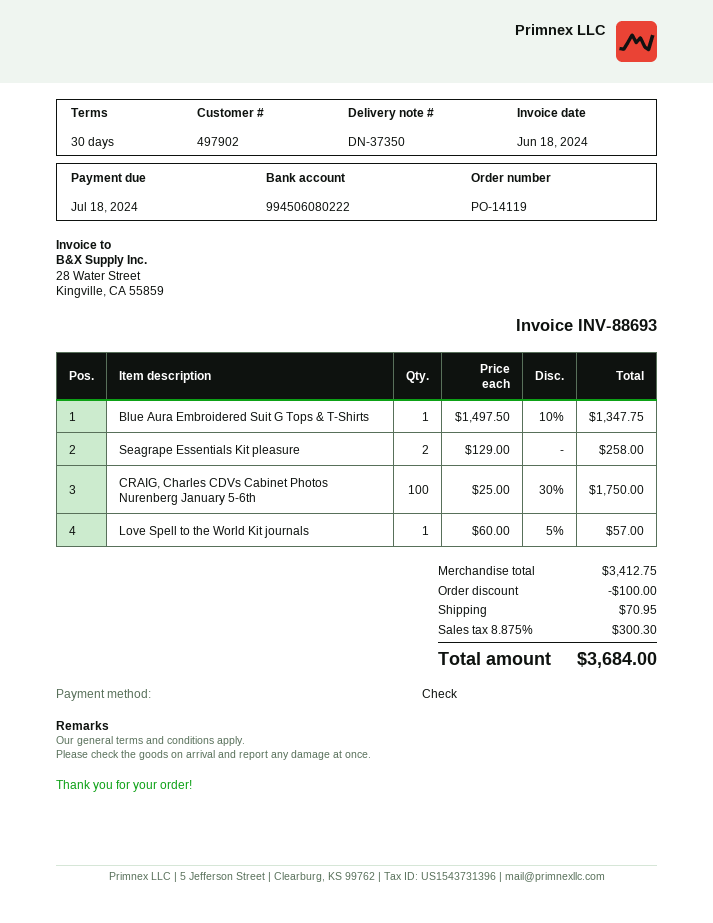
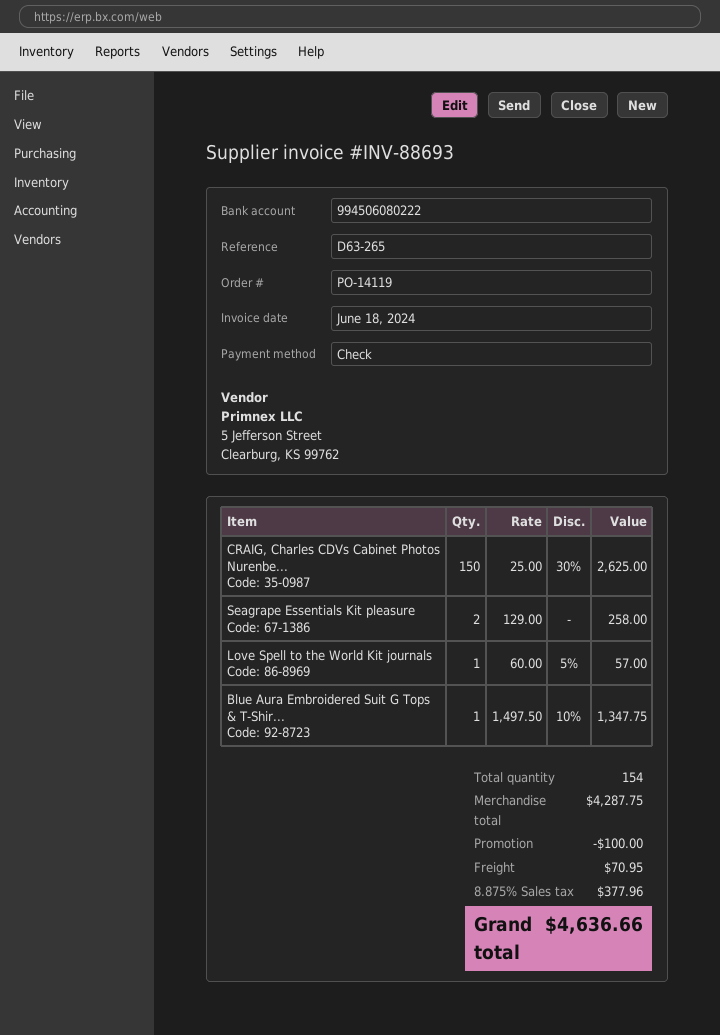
CRAIG, Charles CDVs Cabinet Photos Nurenberg January 5-6th: 100 x 25.00 - 30% = 1750.00 -> 150 x 25.00 - 30% = 2625.00
subtotal: 3412.75 -> 4287.75
tax: 8.875% = 300.30 -> 8.875% = 377.96
total: 3684.00 -> 4636.66

